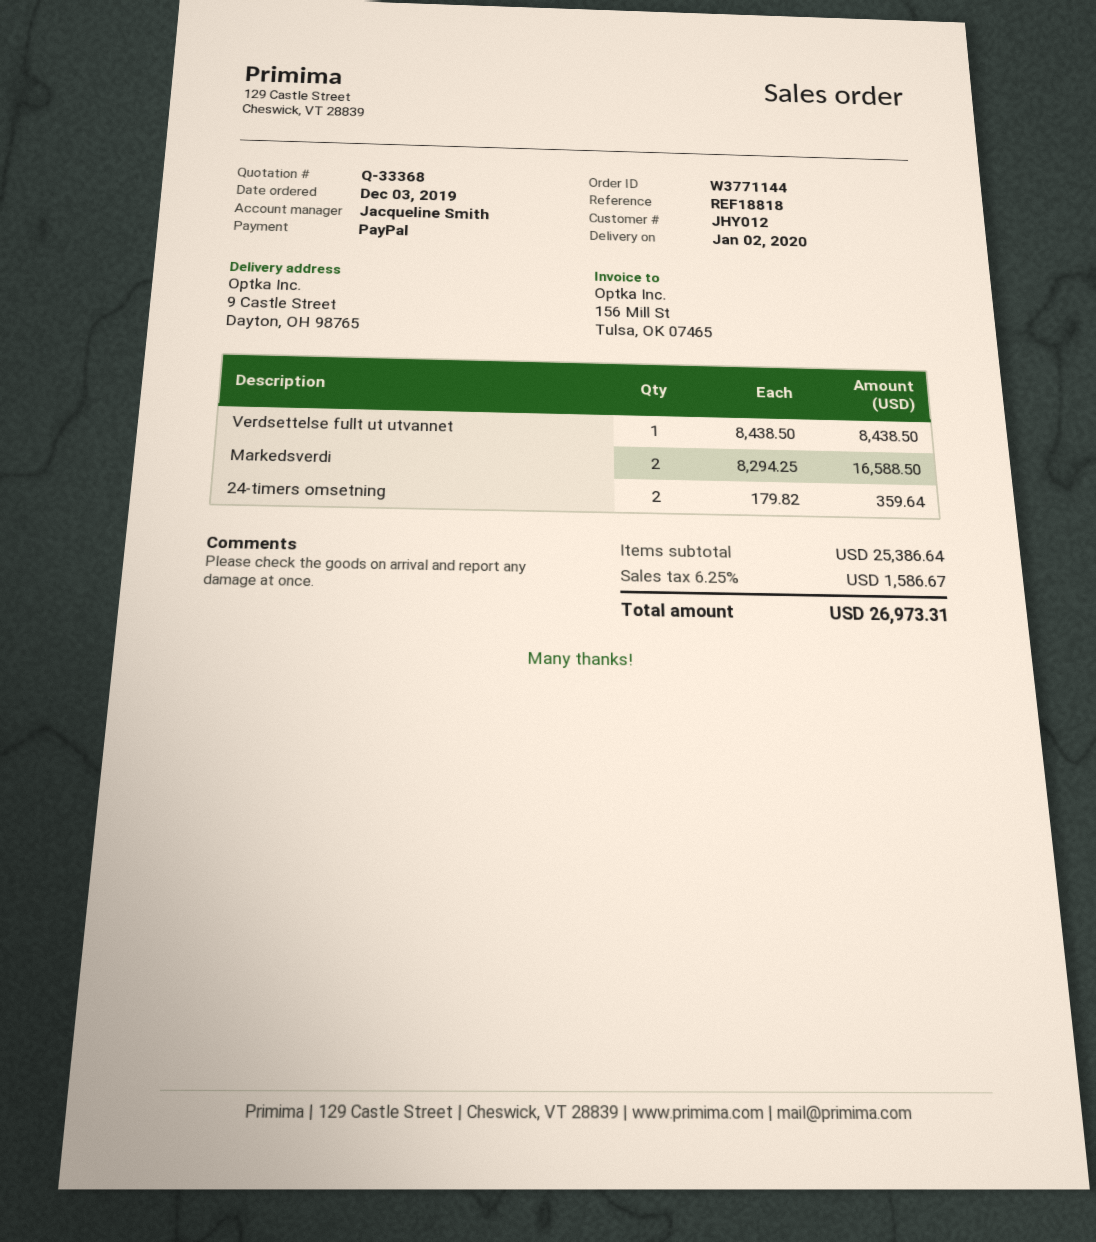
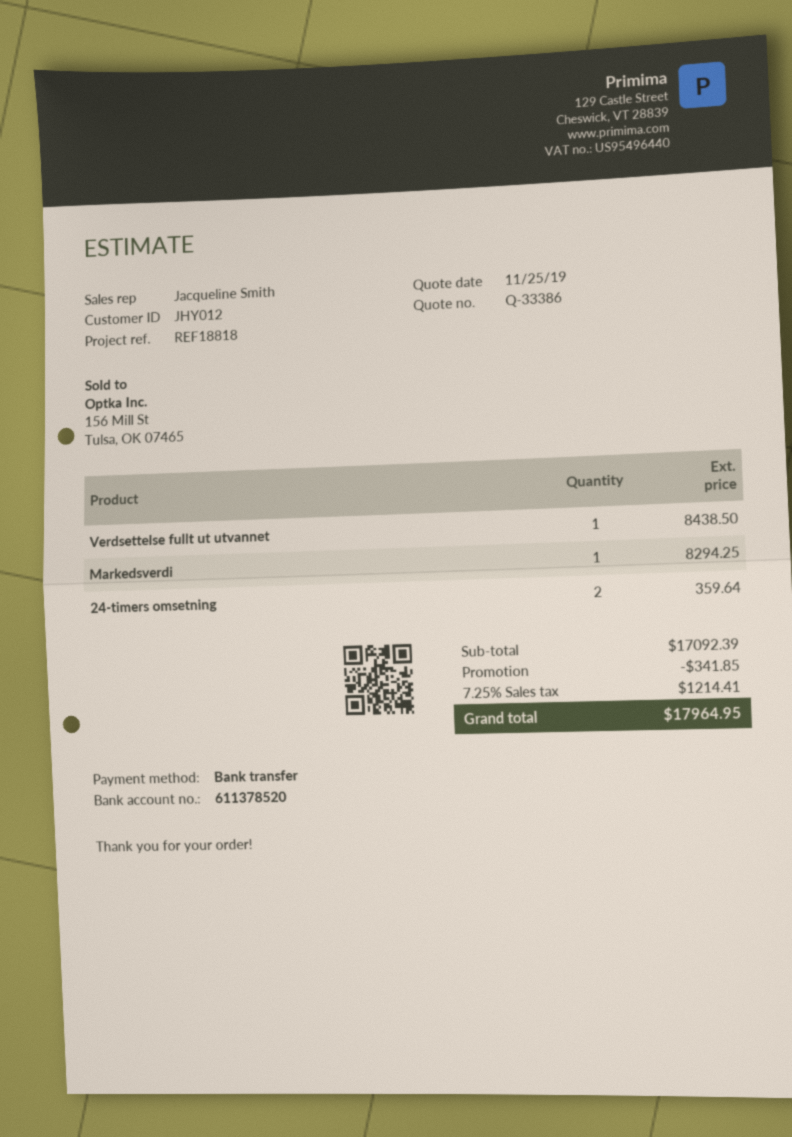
quote number: Q-33368 -> Q-33386
payment method: PayPal -> bank transfer
Markedsverdi: 2 for 16588.50 -> 1 for 8294.25
subtotal: 25386.64 -> 17092.39
discount: none -> 341.85
tax: 6.25% = 1586.67 -> 7.25% = 1214.41
total: 26973.31 -> 17964.95

